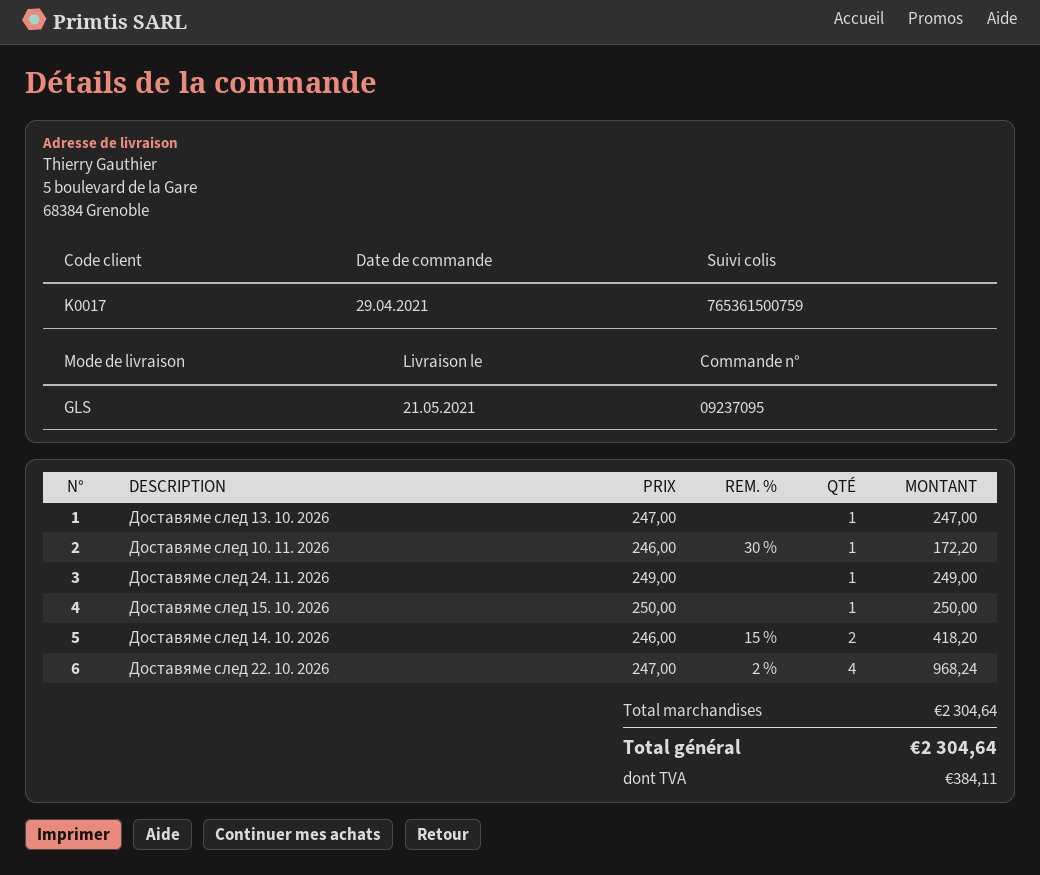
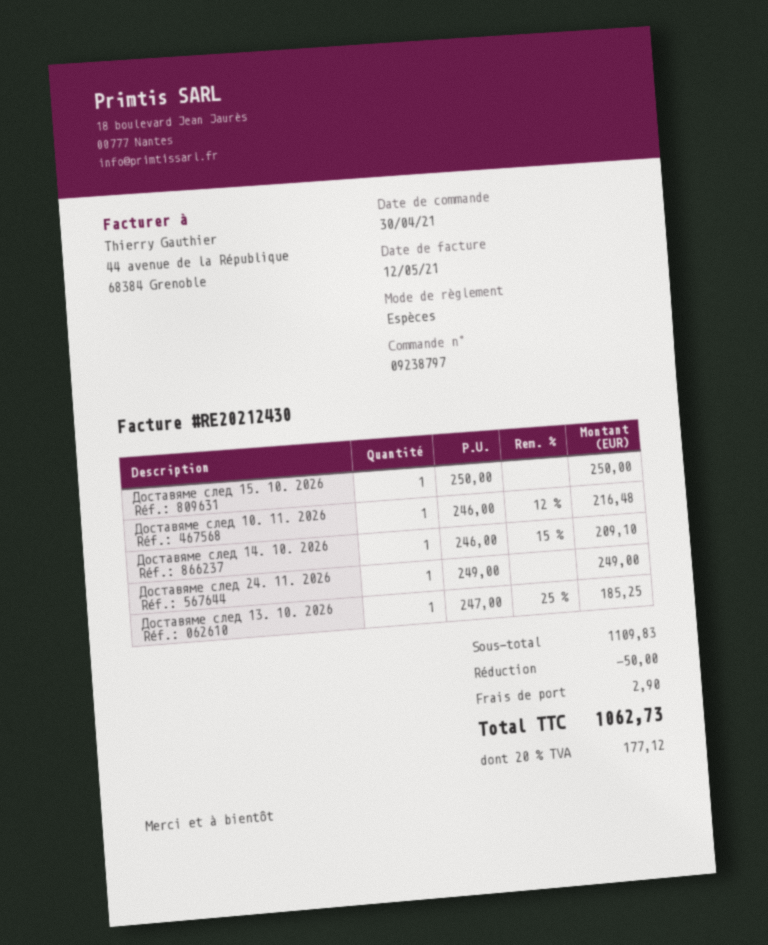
order number: 09237095 -> 09238797
order date: 2021-04-29 -> 2021-04-30
Доставяме след 13. 10. 2026: 1 x 247.00 = 247.00 -> 1 x 247.00 - 25% = 185.25
Доставяме след 10. 11. 2026: 1 x 246.00 - 30% = 172.20 -> 1 x 246.00 - 12% = 216.48
Доставяме след 14. 10. 2026: 2 x 246.00 - 15% = 418.20 -> 1 x 246.00 - 15% = 209.10
Доставяме след 22. 10. 2026: 4 x 247.00 - 2% = 968.24 -> none
subtotal: 2304.64 -> 1109.83
discount: none -> 50.00
shipping: none -> 2.90
tax: 384.11 -> 177.12
total: 2304.64 -> 1062.73

